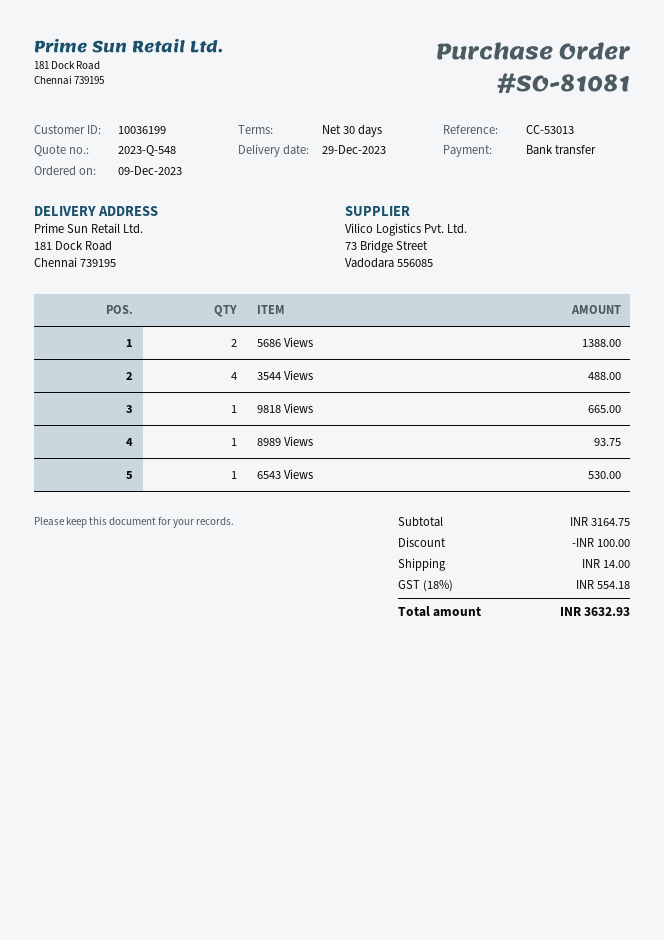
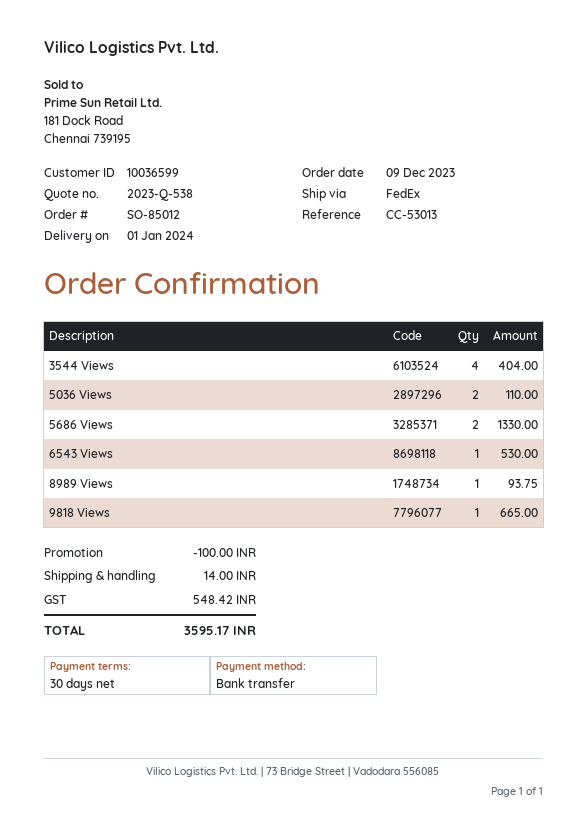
quote number: 2023-Q-548 -> 2023-Q-538
order number: SO-81081 -> SO-85012
delivery date: 2023-12-29 -> 2024-01-01
customer number: 10036199 -> 10036599
5686 Views: 2 for 1388.00 -> 2 for 1330.00
3544 Views: 4 for 488.00 -> 4 for 404.00
5036 Views: none -> 2 for 110.00
tax: 554.18 -> 548.42
total: 3632.93 -> 3595.17

